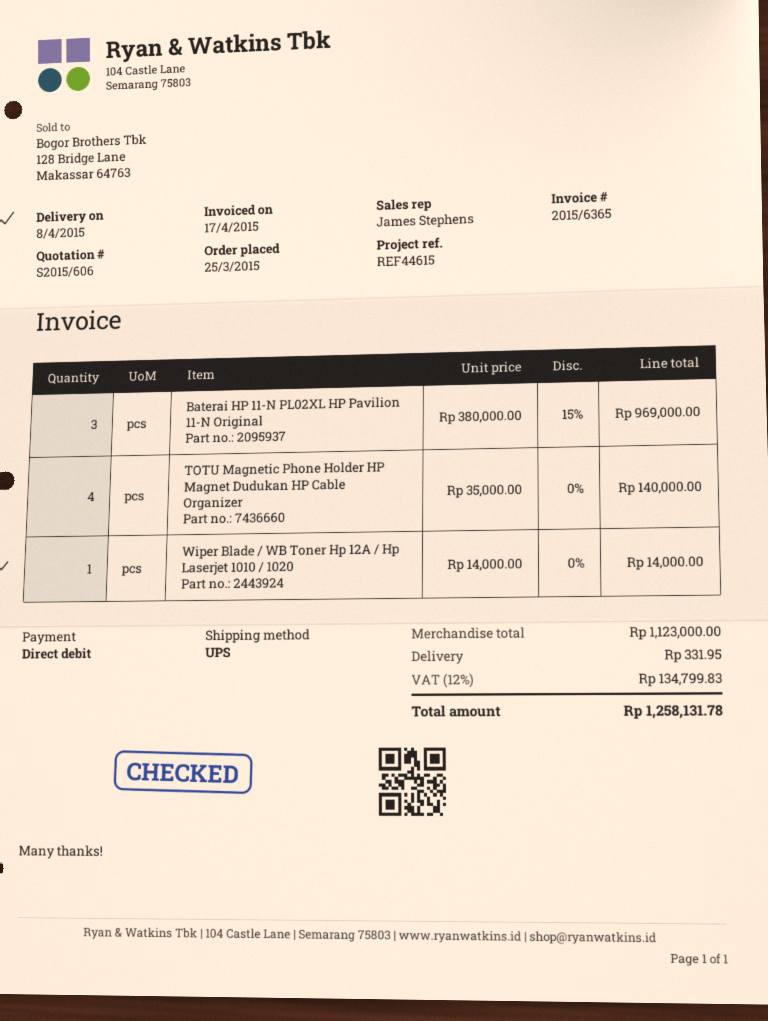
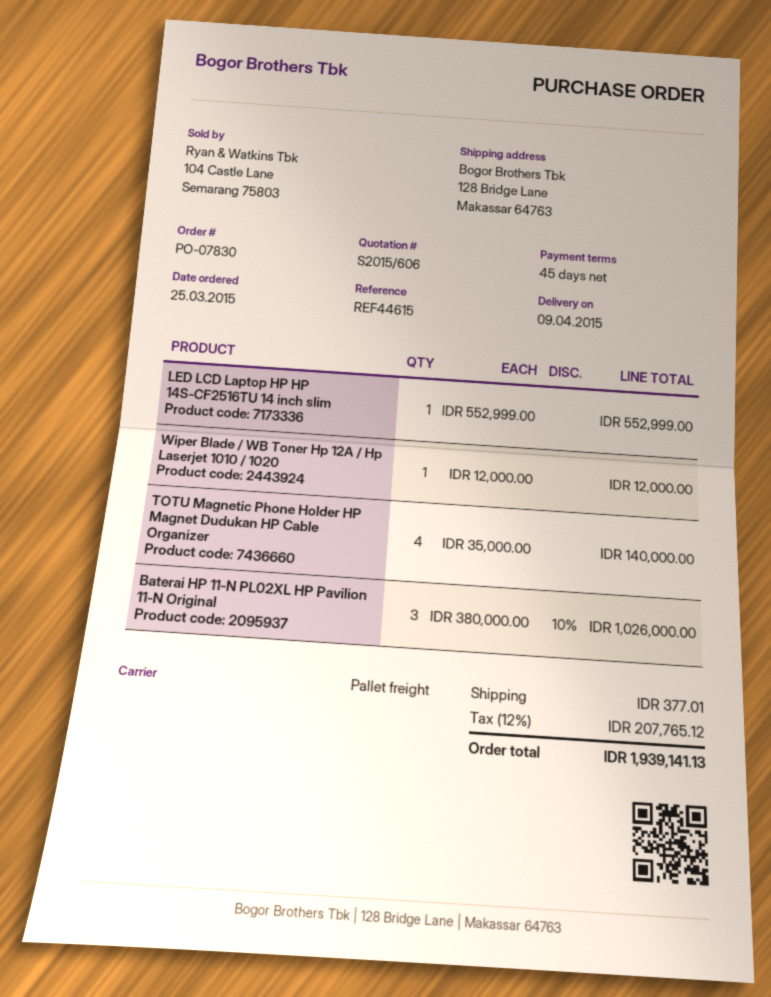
delivery date: 2015-04-08 -> 2015-04-09
shipping method: UPS -> pallet freight
Baterai HP 11-N PL02XL HP Pavilion 11-N Original: 3 x 380000.00 - 15% = 969000.00 -> 3 x 380000.00 - 10% = 1026000.00
Wiper Blade / WB Toner Hp 12A / Hp Laserjet 1010 / 1020: 1 x 14000.00 = 14000.00 -> 1 x 12000.00 = 12000.00
LED LCD Laptop HP HP 14S-CF2516TU 14 inch slim: none -> 1 x 552999.00 = 552999.00
shipping: 331.95 -> 377.01
tax: 12% = 134799.83 -> 12% = 207765.12
total: 1258131.78 -> 1939141.13

